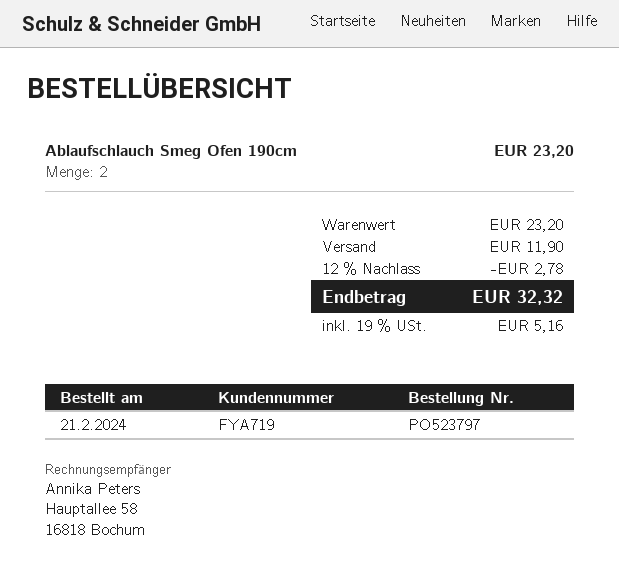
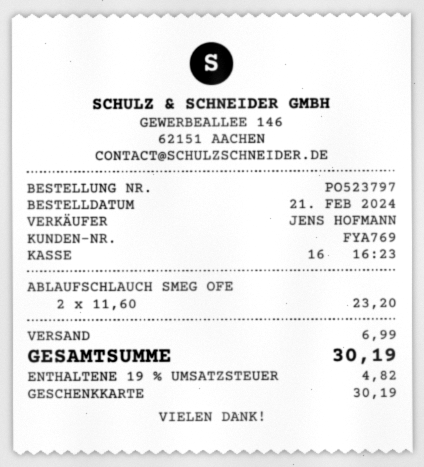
customer number: FYA719 -> FYA769
discount: 12% = 2.78 -> none
shipping: 11.90 -> 6.99
tax: 19% = 5.16 -> 19% = 4.82
total: 32.32 -> 30.19

